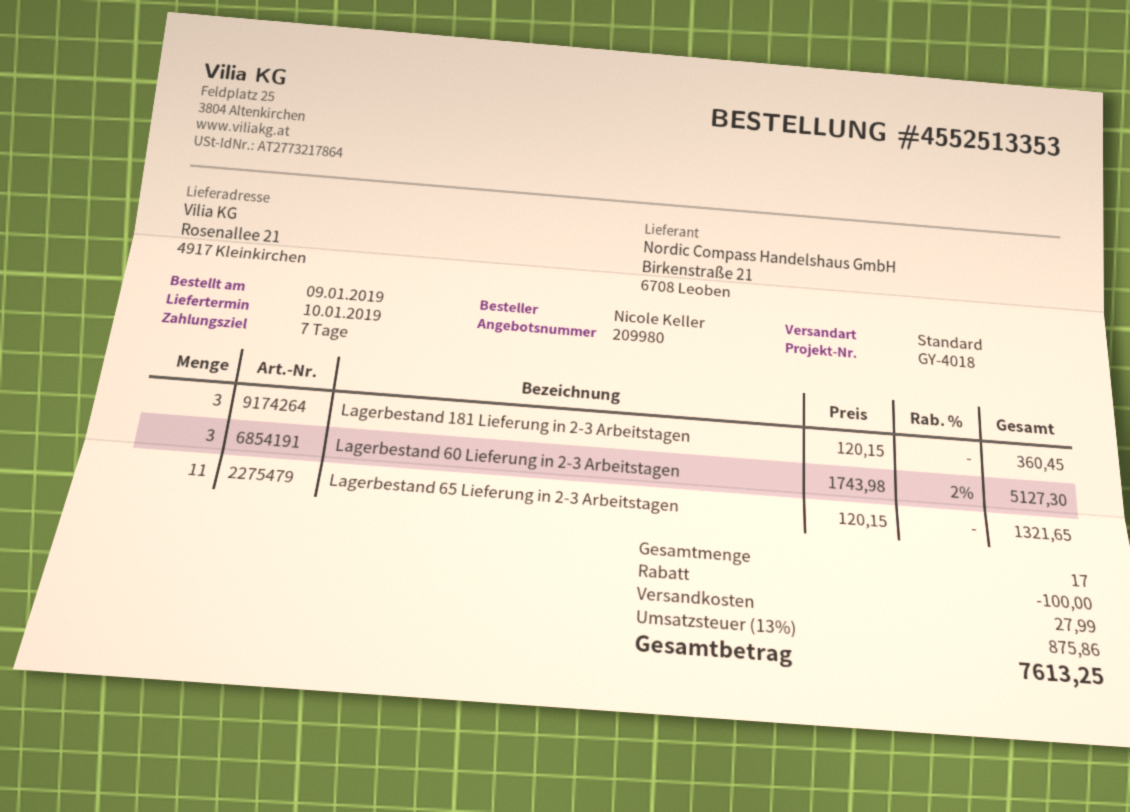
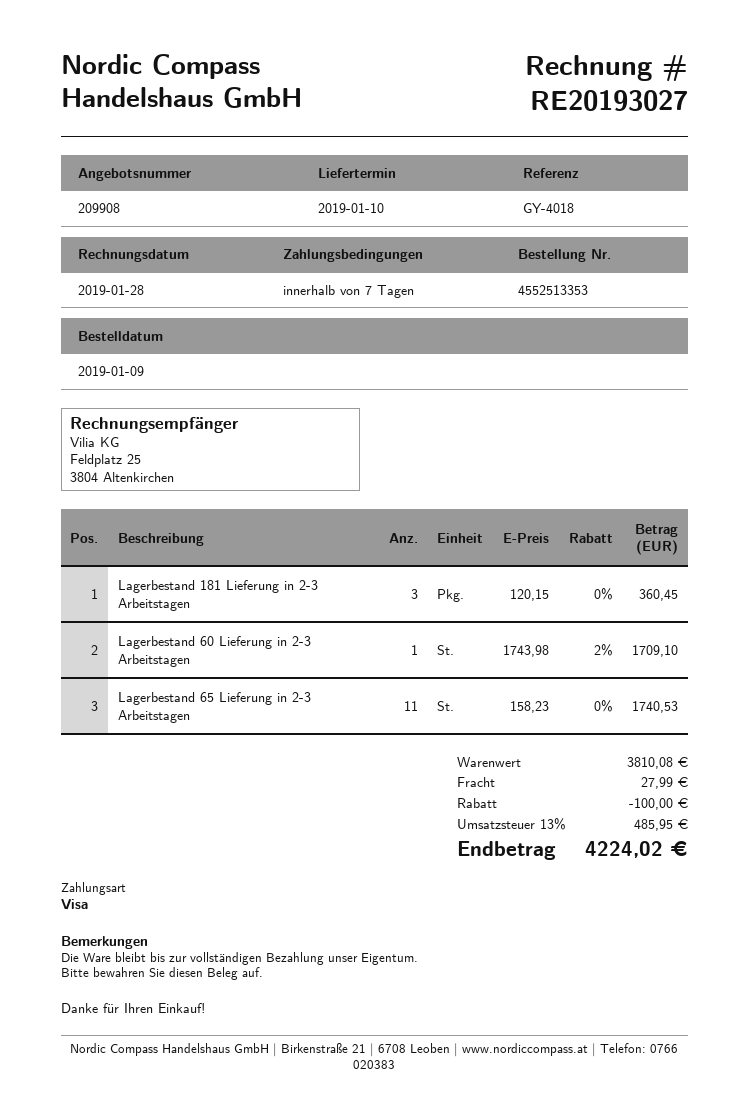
quote number: 209980 -> 209908
Lagerbestand 60 Lieferung in 2-3 Arbeitstagen: 3 x 1743.98 - 2% = 5127.30 -> 1 x 1743.98 - 2% = 1709.10
Lagerbestand 65 Lieferung in 2-3 Arbeitstagen: 11 x 120.15 = 1321.65 -> 11 x 158.23 = 1740.53
tax: 13% = 875.86 -> 13% = 485.95
total: 7613.25 -> 4224.02

